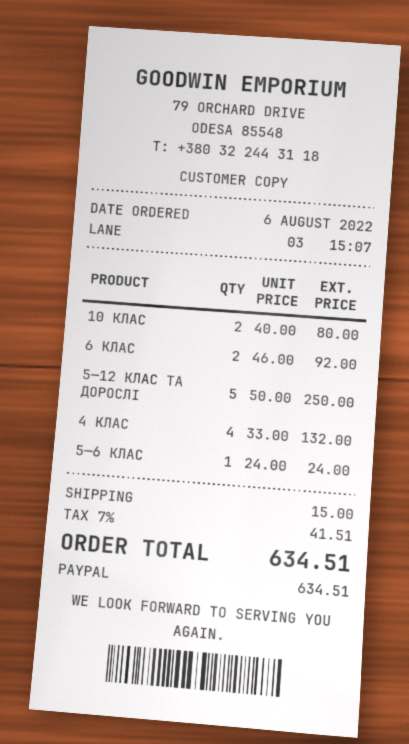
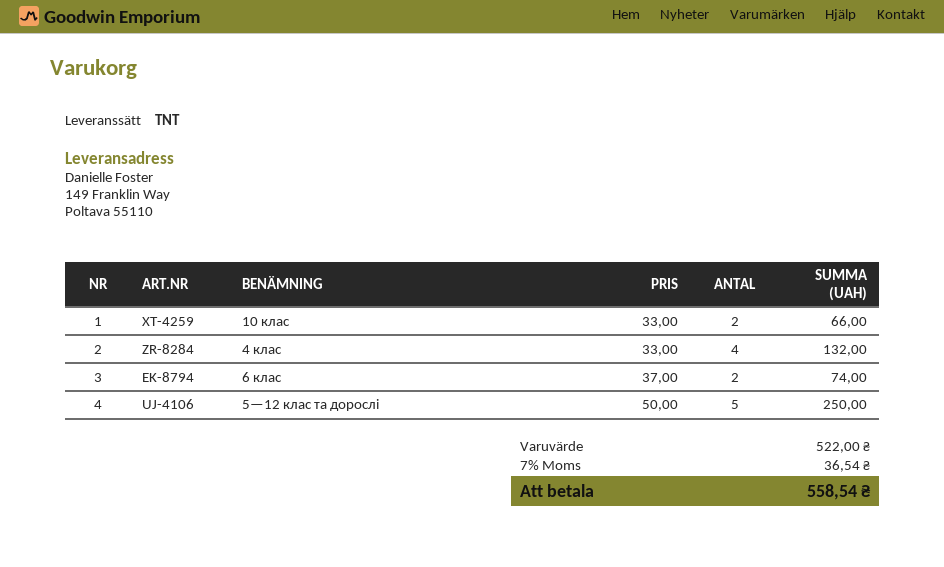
10 КЛАС: 2 x 40.00 = 80.00 -> 2 x 33.00 = 66.00
6 КЛАС: 2 x 46.00 = 92.00 -> 2 x 37.00 = 74.00
5—6 КЛАС: 1 x 24.00 = 24.00 -> none
shipping: 15.00 -> none
tax: 7% = 41.51 -> 7% = 36.54
total: 634.51 -> 558.54

